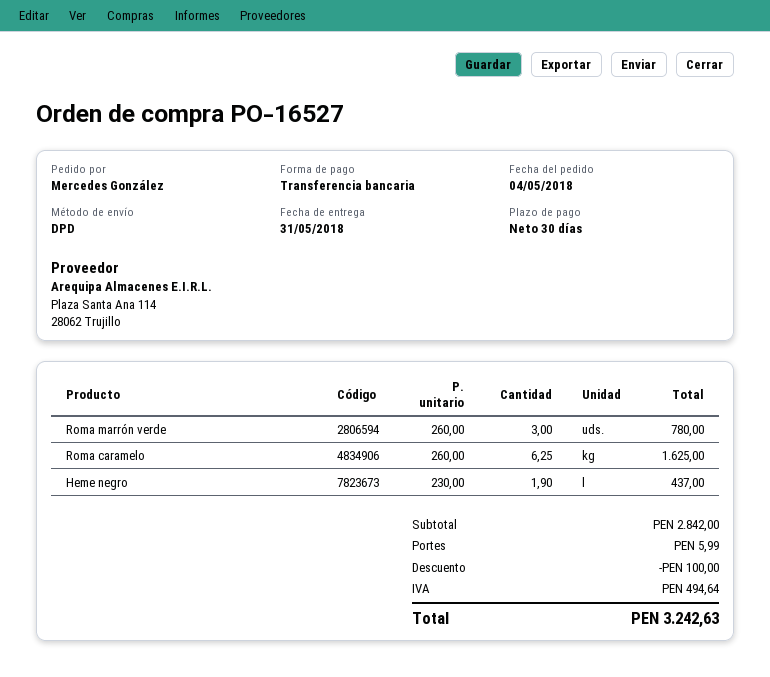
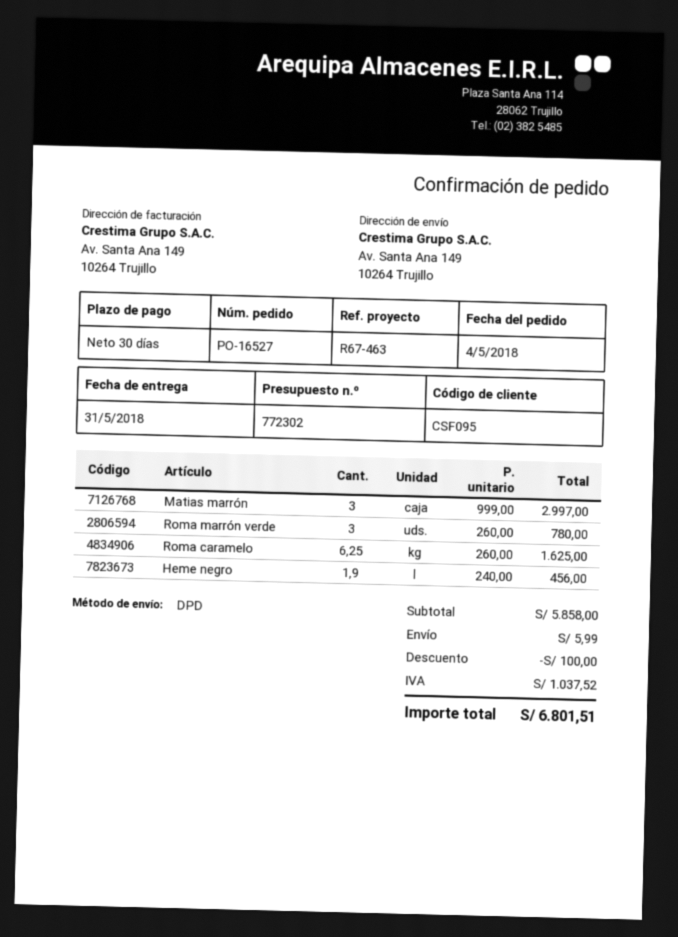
Heme negro: 1.9 x 230.00 = 437.00 -> 1.9 x 240.00 = 456.00
Matias marrón: none -> 3 x 999.00 = 2997.00
subtotal: 2842.00 -> 5858.00
tax: 494.64 -> 1037.52
total: 3242.63 -> 6801.51

